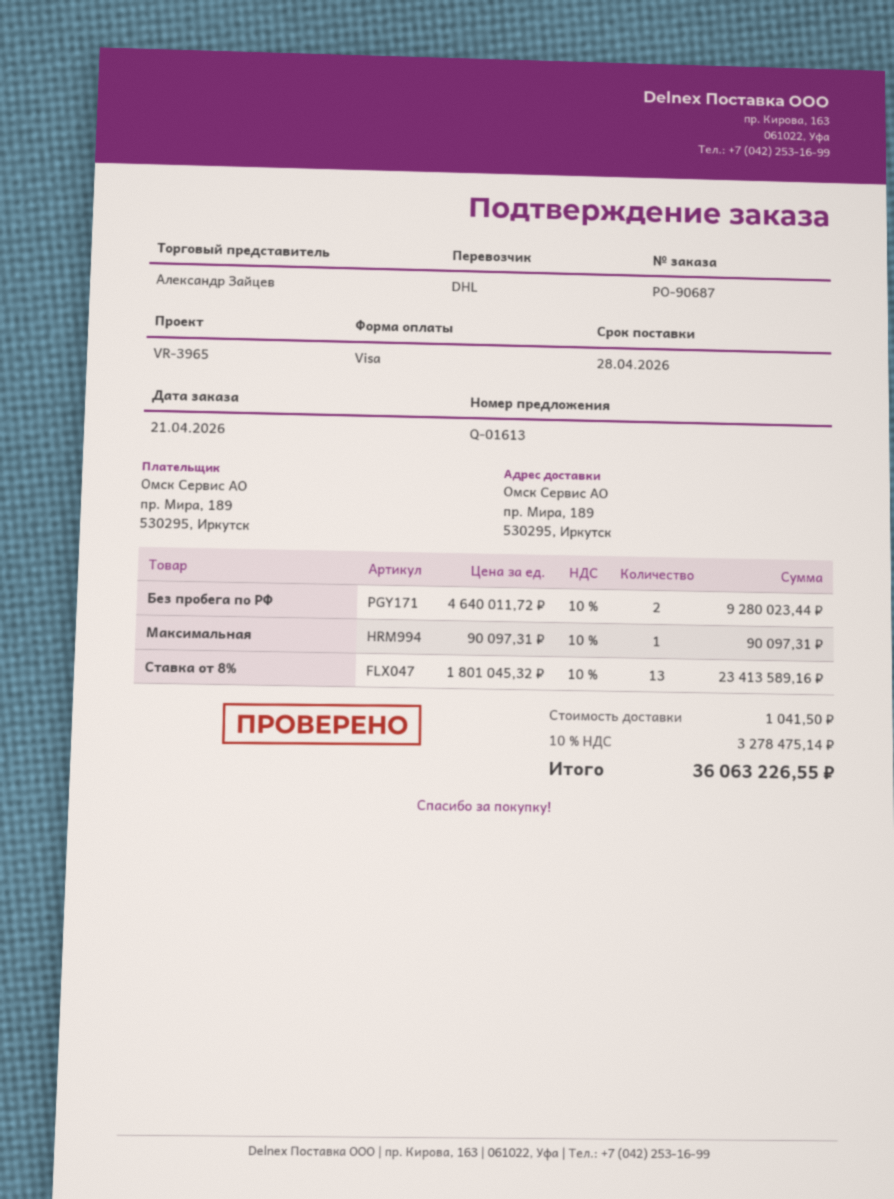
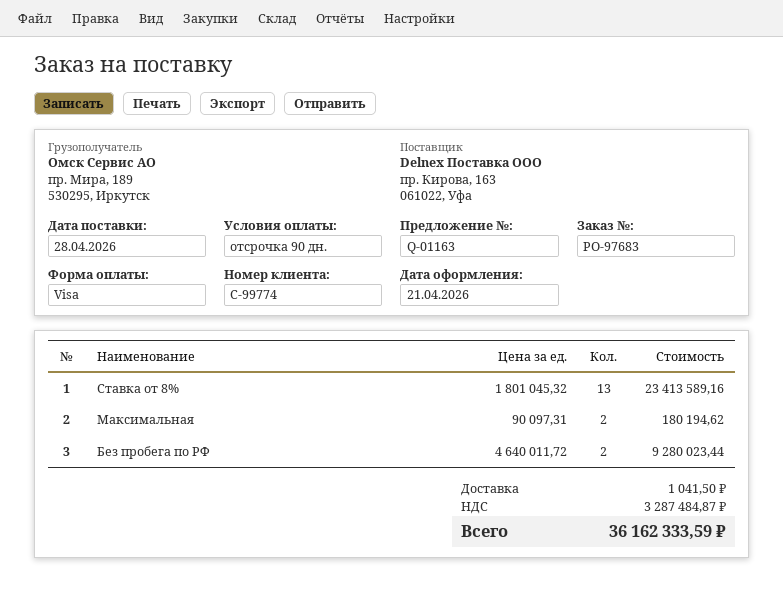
quote number: Q-01613 -> Q-01163
order number: PO-90687 -> PO-97683
Максимальная: 1 x 90097.31 = 90097.31 -> 2 x 90097.31 = 180194.62
tax: 3278475.14 -> 3287484.87
total: 36063226.55 -> 36162333.59

